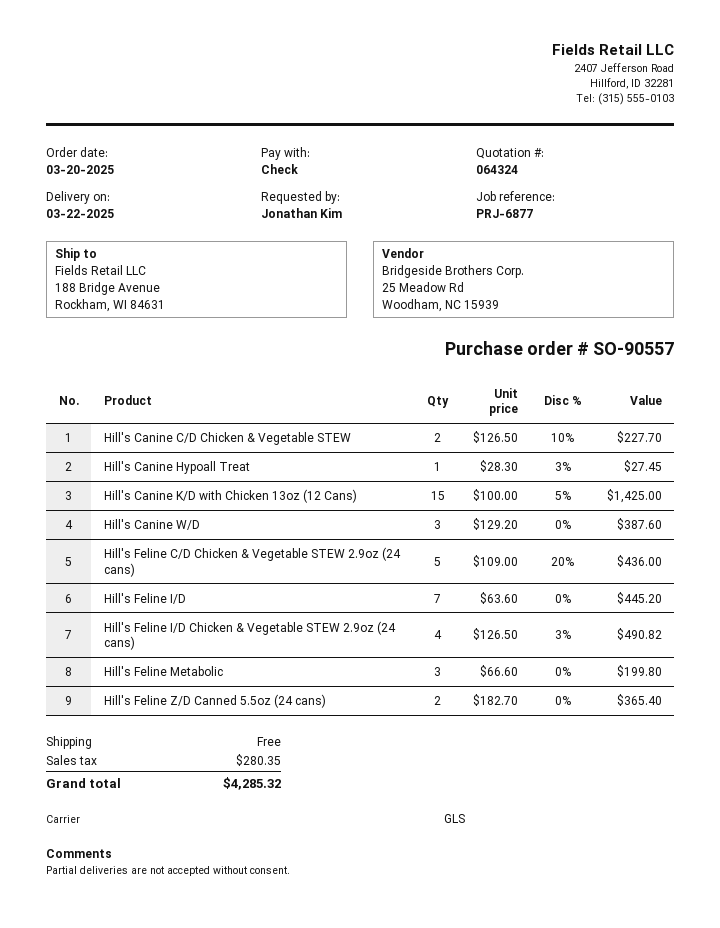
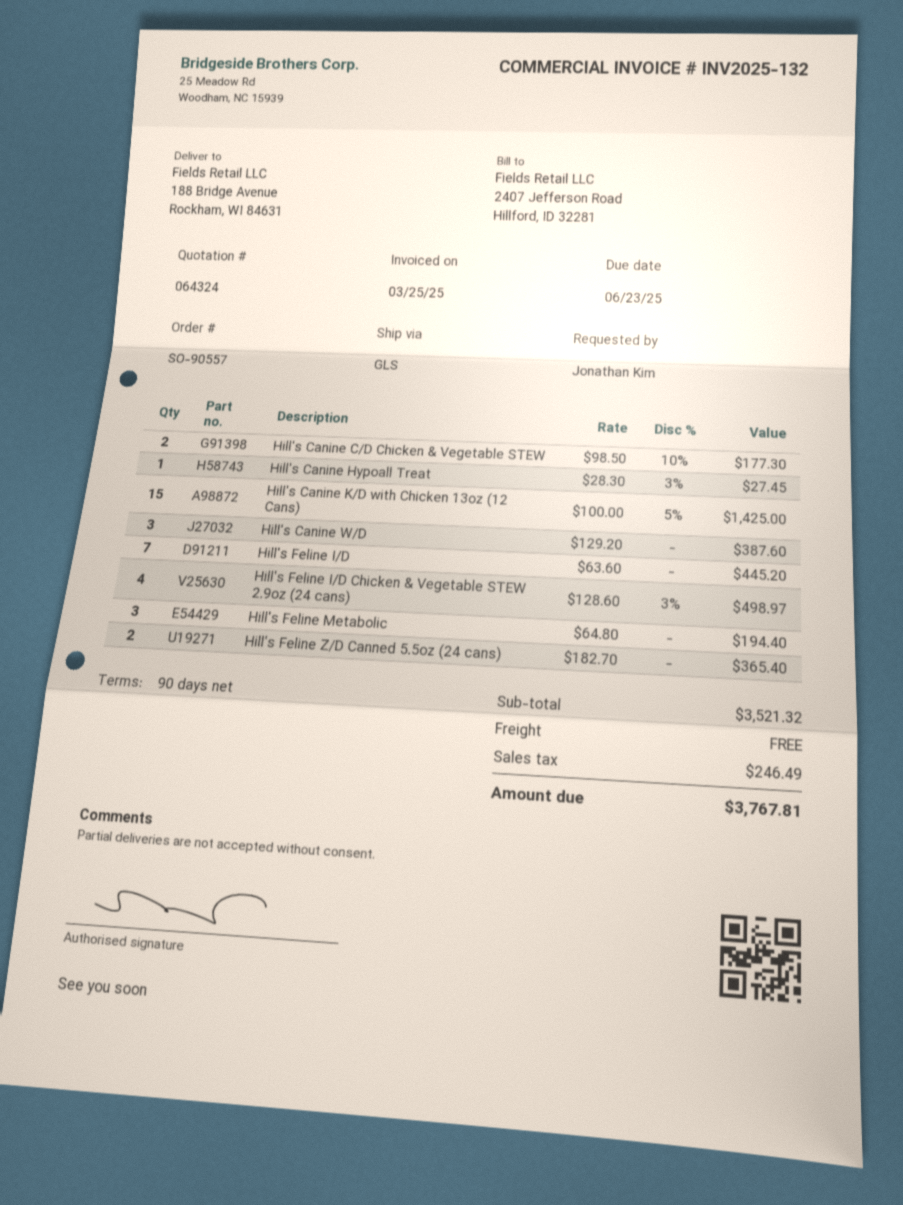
Hill's Canine C/D Chicken & Vegetable STEW: 2 x 126.50 - 10% = 227.70 -> 2 x 98.50 - 10% = 177.30
Hill's Feline C/D Chicken & Vegetable STEW 2.9oz (24 cans): 5 x 109.00 - 20% = 436.00 -> none
Hill's Feline I/D Chicken & Vegetable STEW 2.9oz (24 cans): 4 x 126.50 - 3% = 490.82 -> 4 x 128.60 - 3% = 498.97
Hill's Feline Metabolic: 3 x 66.60 = 199.80 -> 3 x 64.80 = 194.40
tax: 280.35 -> 246.49
total: 4285.32 -> 3767.81

